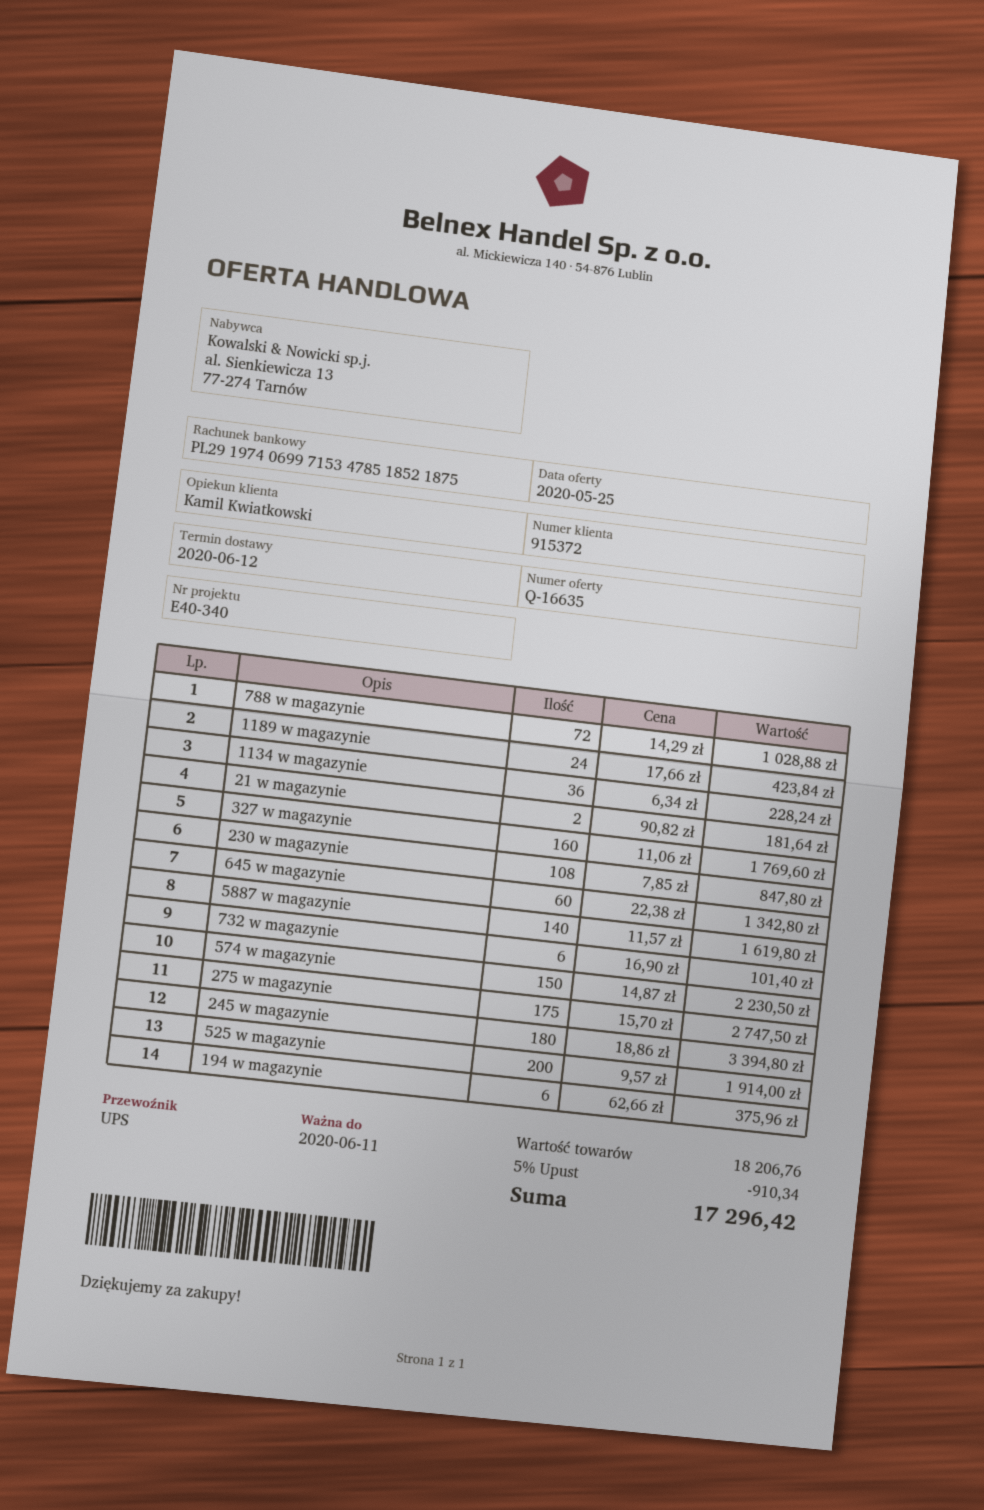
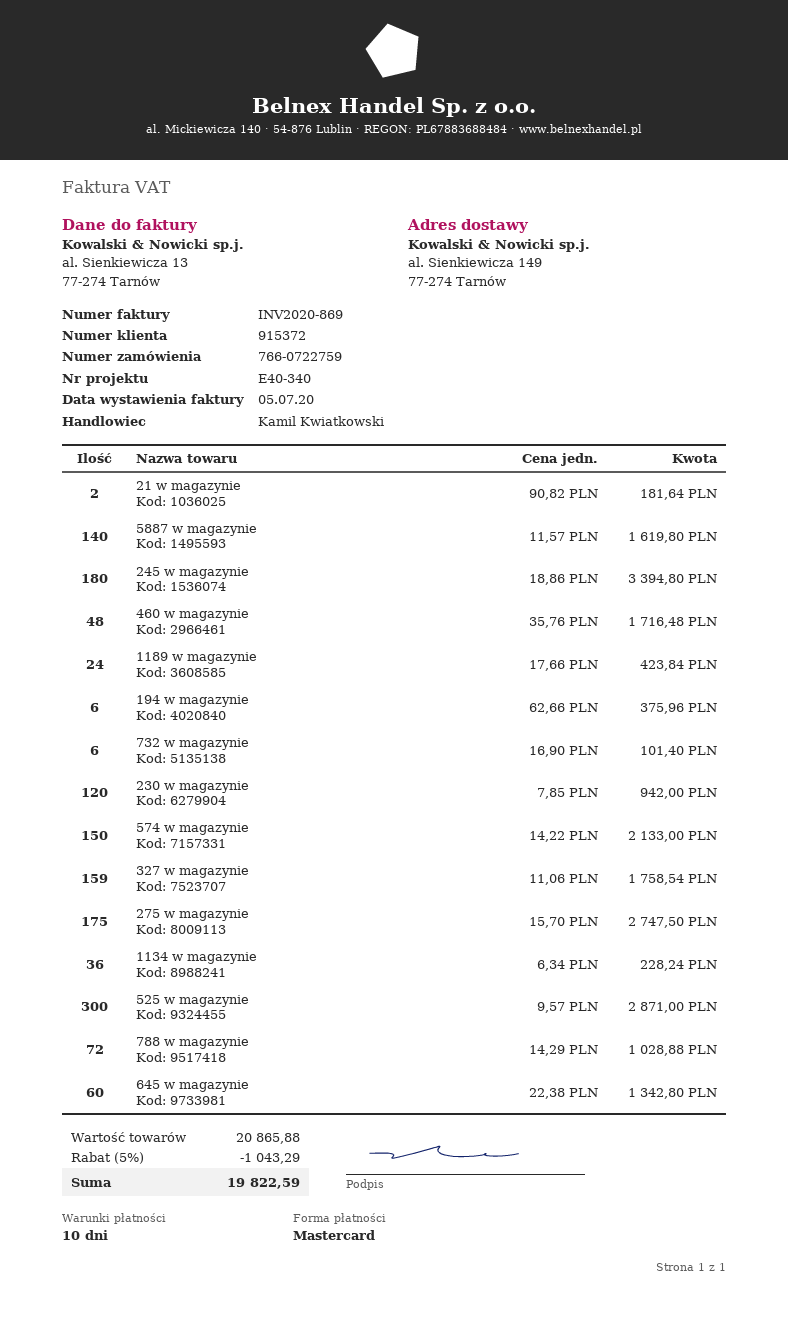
327 w magazynie: 160 x 11.06 = 1769.60 -> 159 x 11.06 = 1758.54
230 w magazynie: 108 x 7.85 = 847.80 -> 120 x 7.85 = 942.00
574 w magazynie: 150 x 14.87 = 2230.50 -> 150 x 14.22 = 2133.00
525 w magazynie: 200 x 9.57 = 1914.00 -> 300 x 9.57 = 2871.00
460 w magazynie: none -> 48 x 35.76 = 1716.48
subtotal: 18206.76 -> 20865.88
discount: 5% = 910.34 -> 5% = 1043.29
total: 17296.42 -> 19822.59

